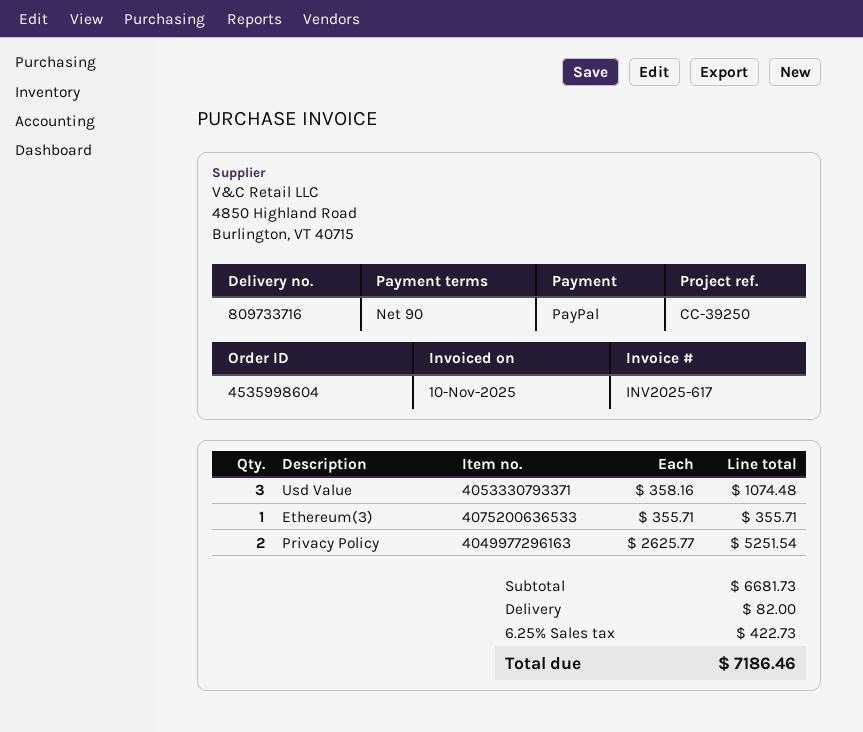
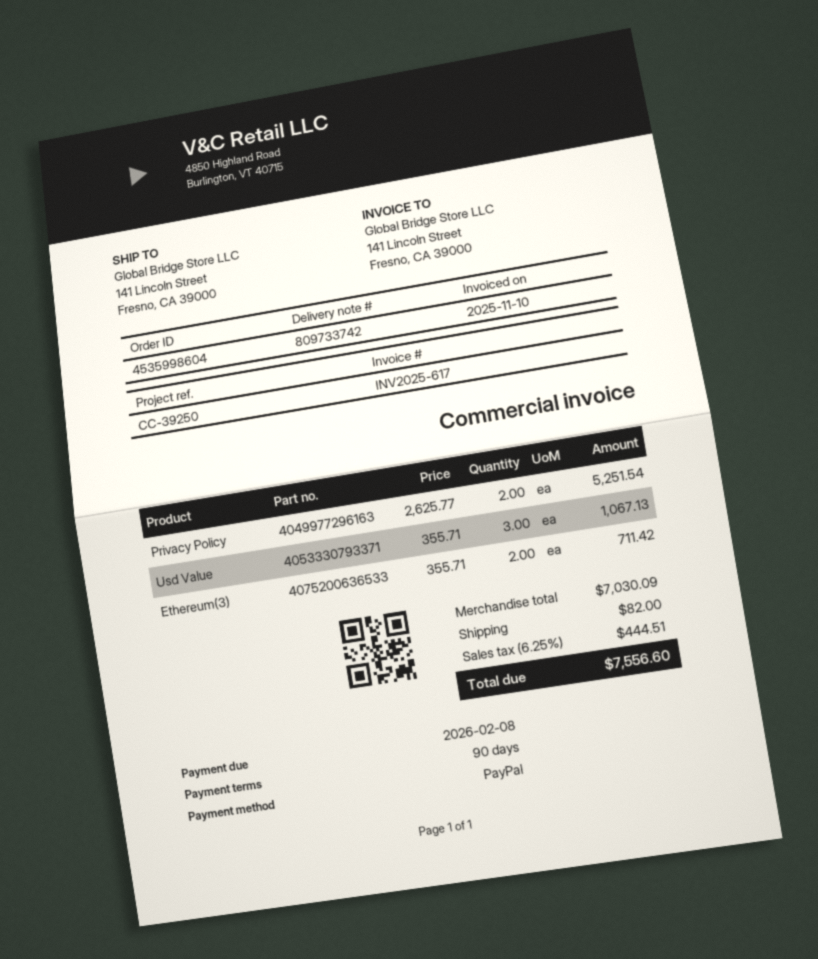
delivery note number: 809733716 -> 809733742
Usd Value: 3 x 358.16 = 1074.48 -> 3 x 355.71 = 1067.13
Ethereum(3): 1 x 355.71 = 355.71 -> 2 x 355.71 = 711.42
subtotal: 6681.73 -> 7030.09
tax: 6.25% = 422.73 -> 6.25% = 444.51
total: 7186.46 -> 7556.60

